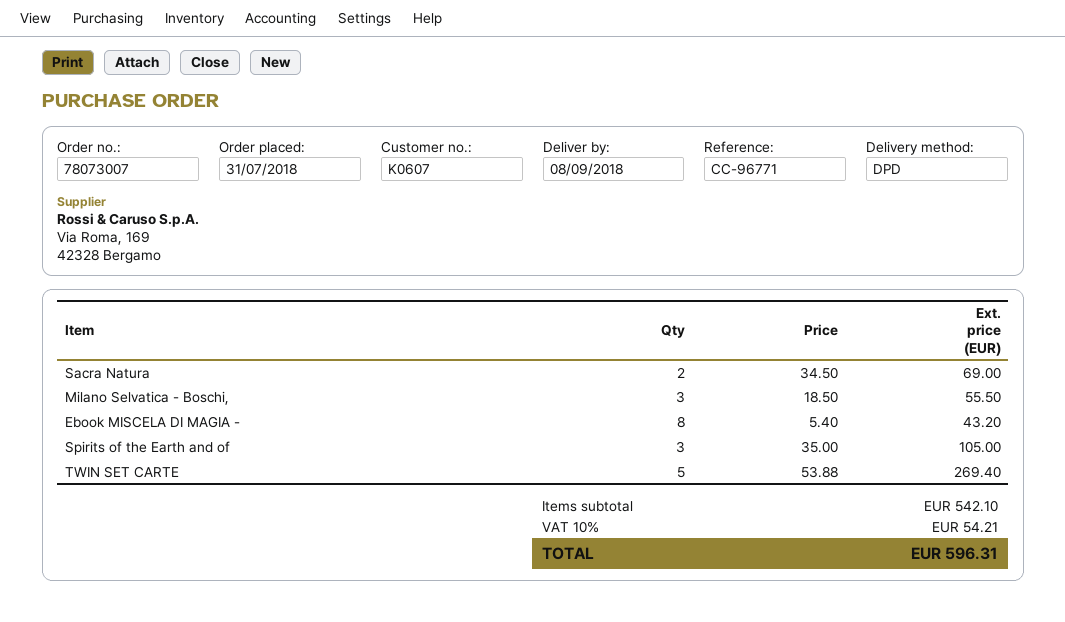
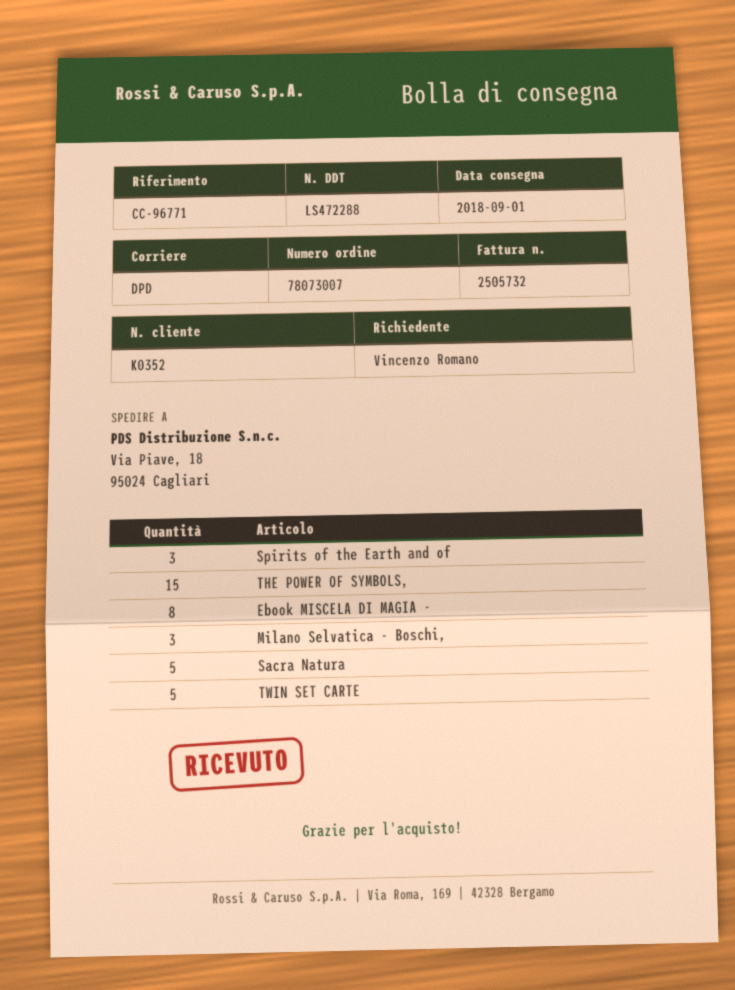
delivery date: 2018-09-08 -> 2018-09-01
customer number: K0607 -> K0352
Sacra Natura: 2 -> 5
THE POWER OF SYMBOLS,: none -> 15

